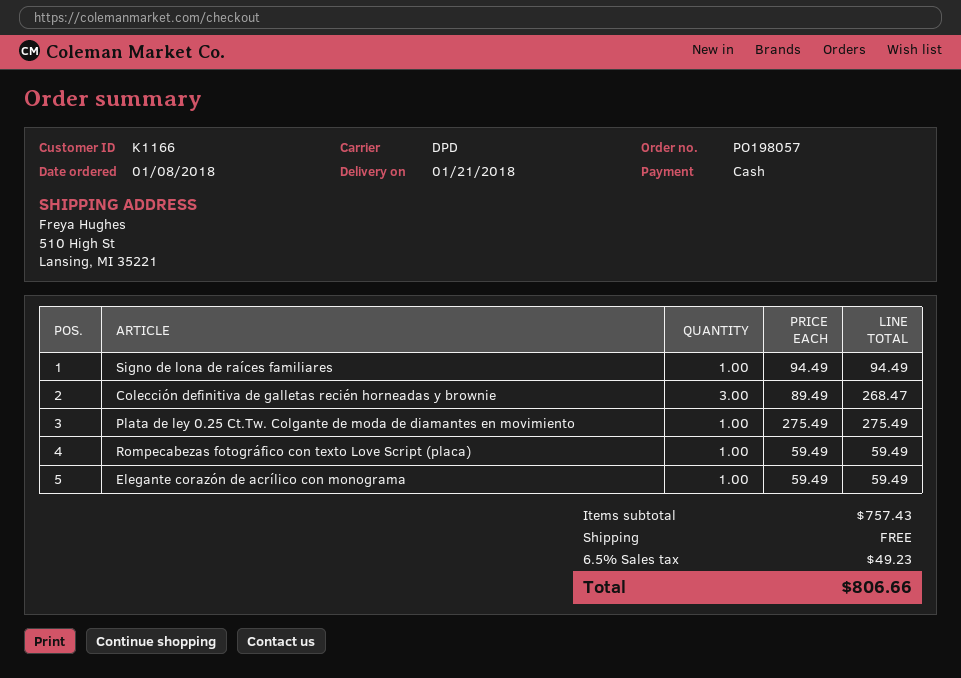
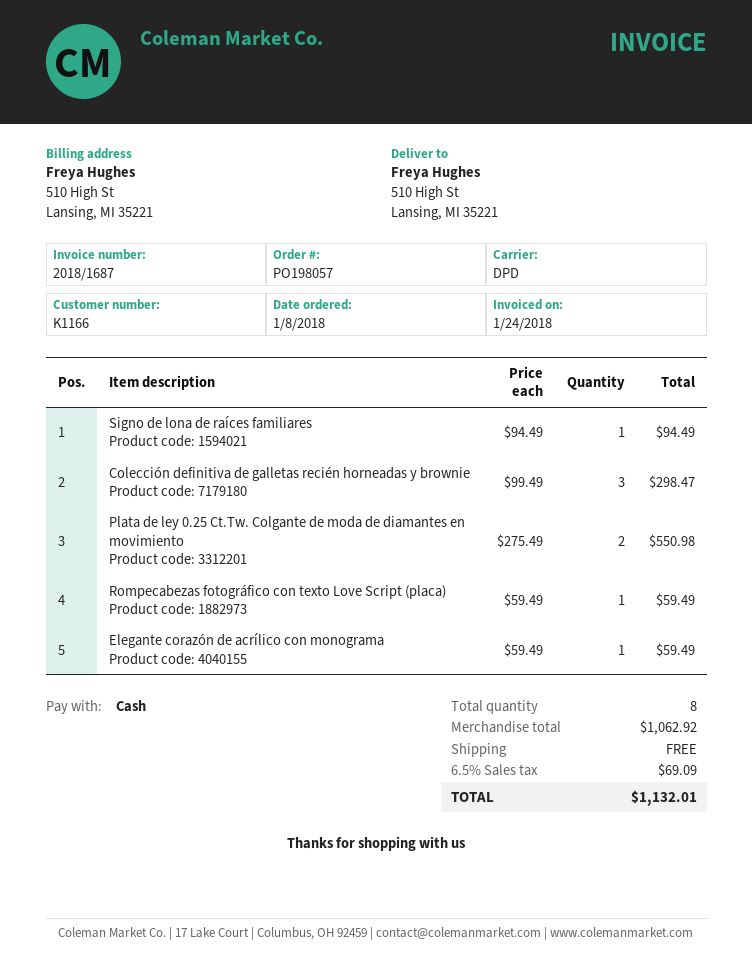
Colección definitiva de galletas recién horneadas y brownie: 3 x 89.49 = 268.47 -> 3 x 99.49 = 298.47
Plata de ley 0.25 Ct.Tw. Colgante de moda de diamantes en movimiento: 1 x 275.49 = 275.49 -> 2 x 275.49 = 550.98
subtotal: 757.43 -> 1062.92
tax: 6.5% = 49.23 -> 6.5% = 69.09
total: 806.66 -> 1132.01

